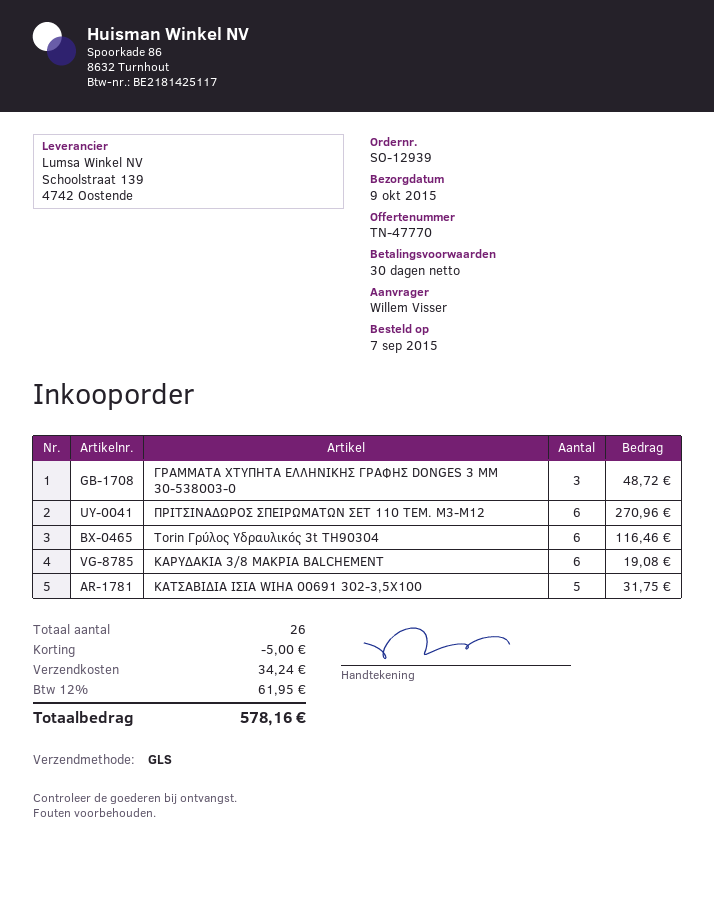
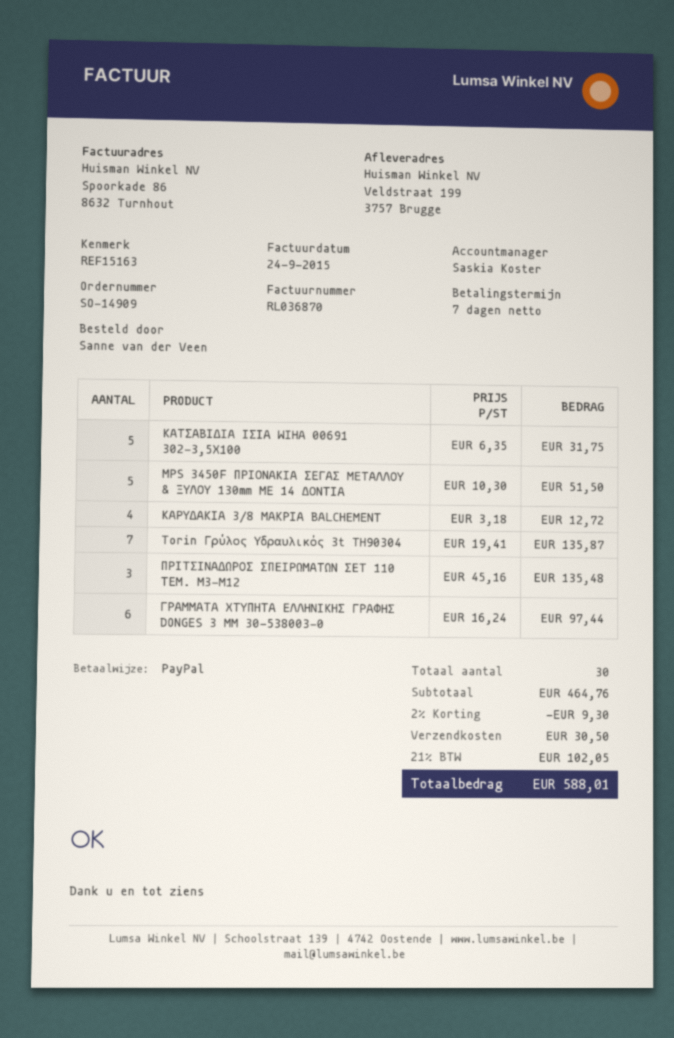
order number: SO-12939 -> SO-14909
payment terms: 30 days -> 7 days
ordered by: Willem Visser -> Sanne van der Veen
ΓΡΑΜΜΑΤΑ ΧΤΥΠΗΤΑ ΕΛΛΗΝΙΚΗΣ ΓΡΑΦΗΣ DONGES 3 MM 30-538003-0: 3 for 48.72 -> 6 for 97.44
ΠΡΙΤΣΙΝΑΔΩΡΟΣ ΣΠΕΙΡΩΜΑΤΩΝ ΣΕΤ 110 ΤΕΜ. Μ3-Μ12: 6 for 270.96 -> 3 for 135.48
Torin Γρύλος Υδραυλικός 3t TH90304: 6 for 116.46 -> 7 for 135.87
ΚΑΡΥΔΑΚΙΑ 3/8 ΜΑΚΡΙΑ BALCHEMENT: 6 for 19.08 -> 4 for 12.72
MPS 3450F ΠΡΙΟΝΑΚΙΑ ΣΕΓΑΣ ΜΕΤΑΛΛΟΥ & ΞΥΛΟΥ 130mm ME 14 ΔΟΝΤΙΑ: none -> 5 for 51.50
total quantity: 26 -> 30
discount: 5.00 -> 9.30
shipping: 34.24 -> 30.50
tax: 12% = 61.95 -> 21% = 102.05
total: 578.16 -> 588.01

